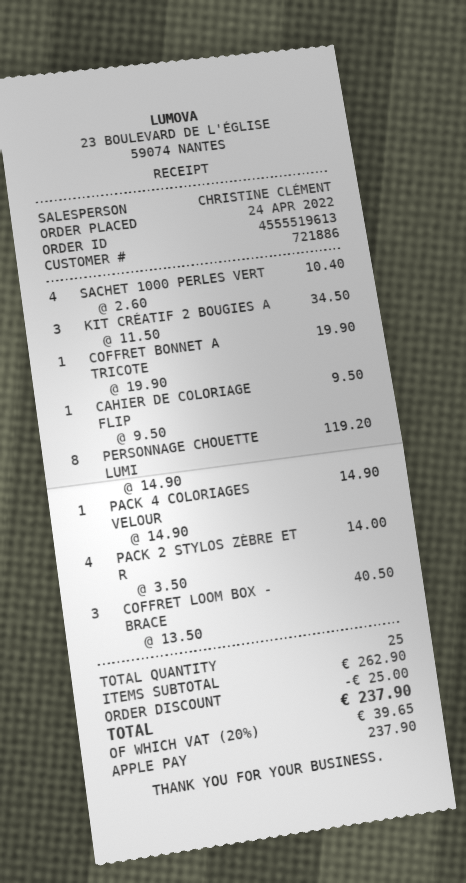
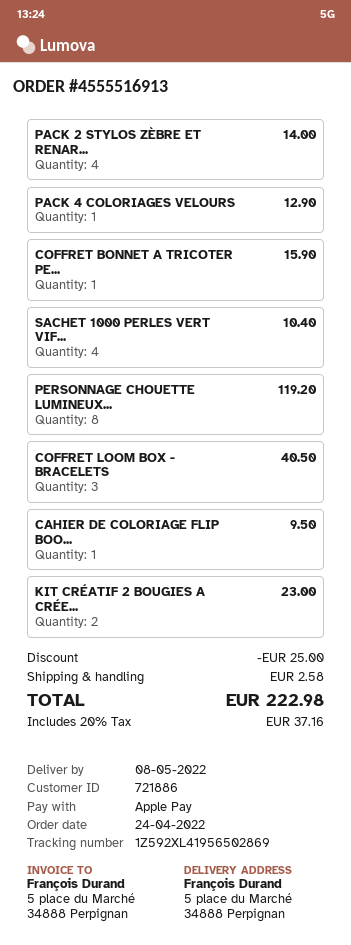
order number: 4555519613 -> 4555516913
KIT CRÉATIF 2 BOUGIES A: 3 for 34.50 -> 2 for 23.00
COFFRET BONNET A TRICOTE: 1 for 19.90 -> 1 for 15.90
PACK 4 COLORIAGES VELOUR: 1 for 14.90 -> 1 for 12.90
shipping: none -> 2.58
tax: 20% = 39.65 -> 20% = 37.16
total: 237.90 -> 222.98

